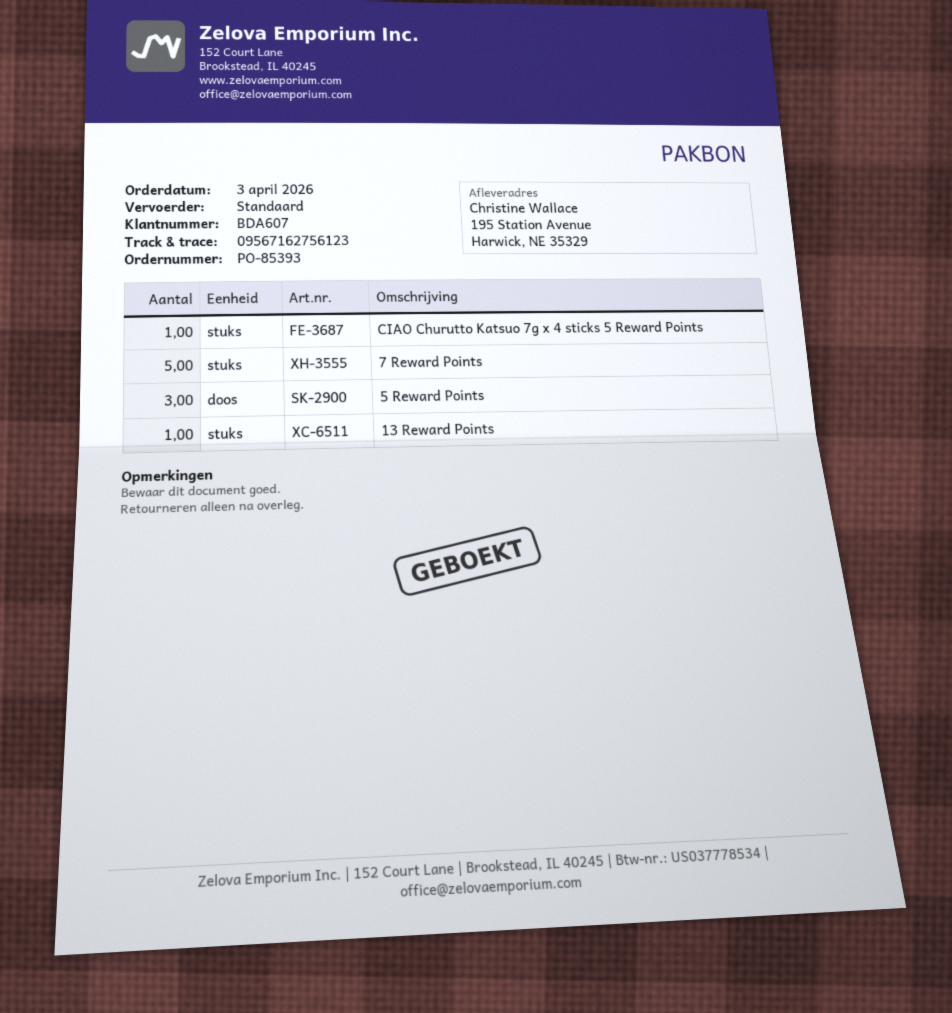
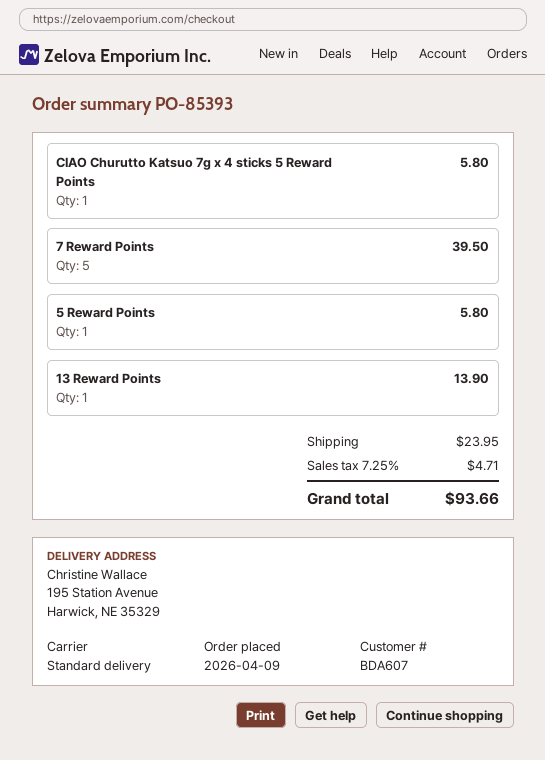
order date: 2026-04-03 -> 2026-04-09
5 Reward Points: 3 -> 1

